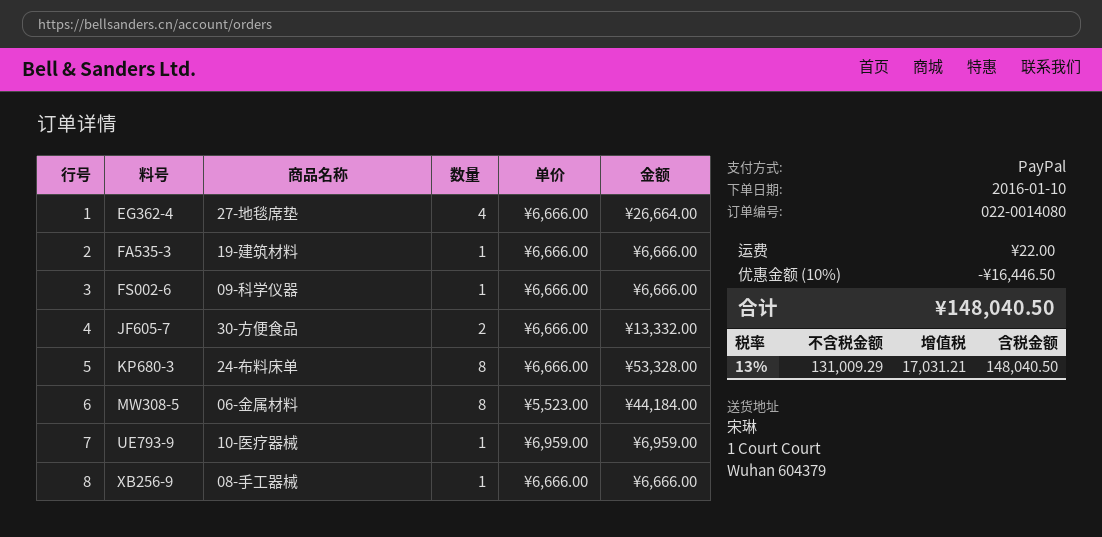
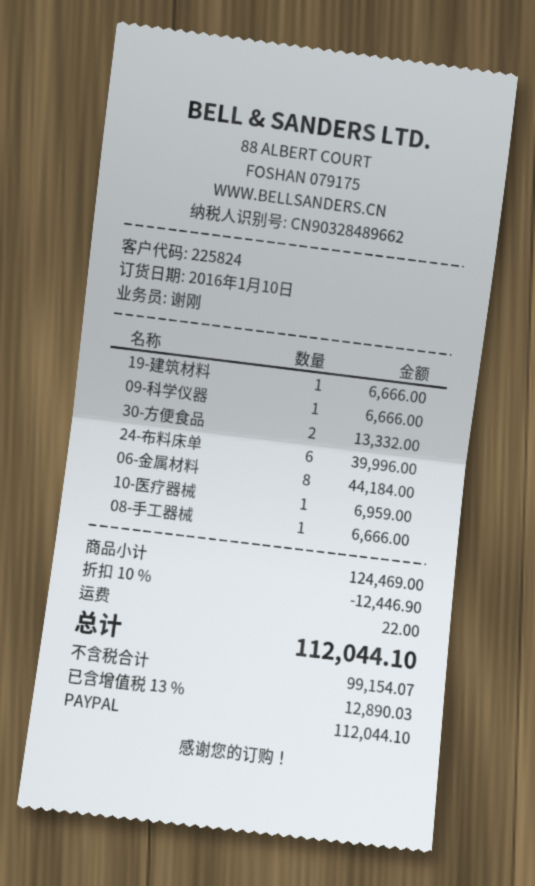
27-地毯席垫: 4 for 26664.00 -> none
24-布料床单: 8 for 53328.00 -> 6 for 39996.00
discount: 10% = 16446.50 -> 10% = 12446.90
net: 131009.29 -> 99154.07
tax: 13% = 17031.21 -> 13% = 12890.03
total: 148040.50 -> 112044.10

